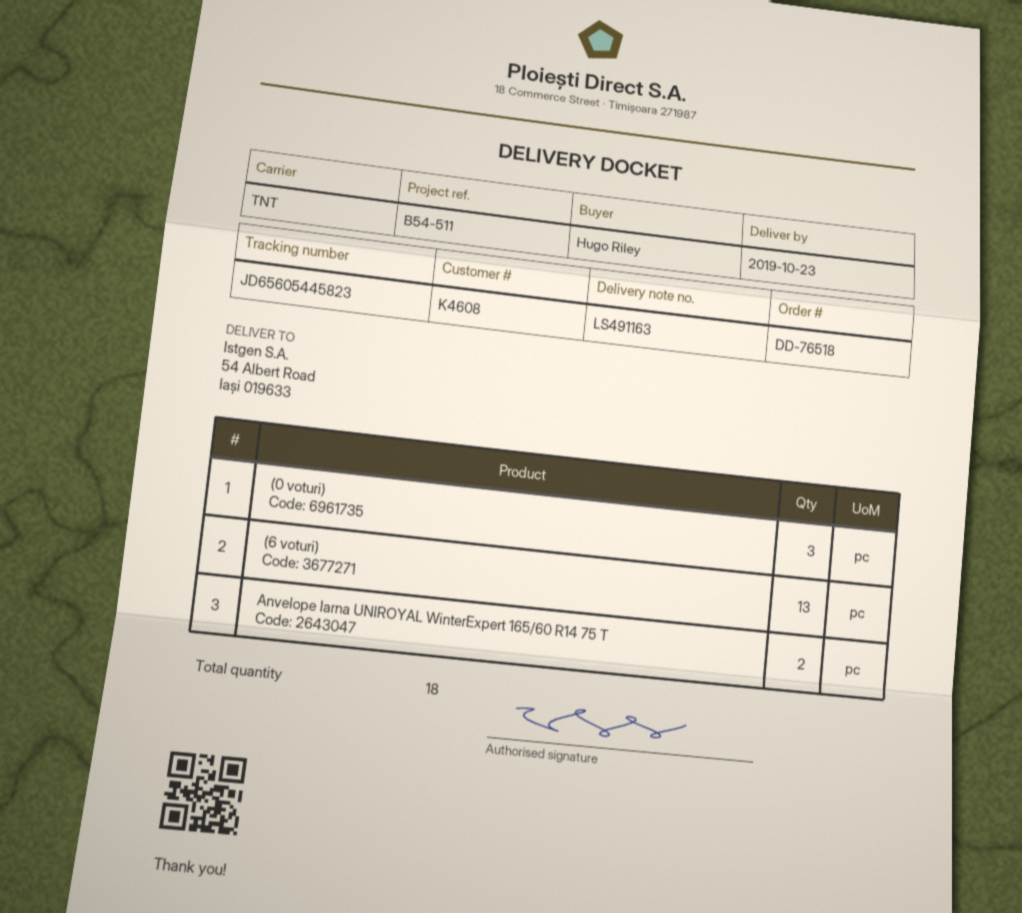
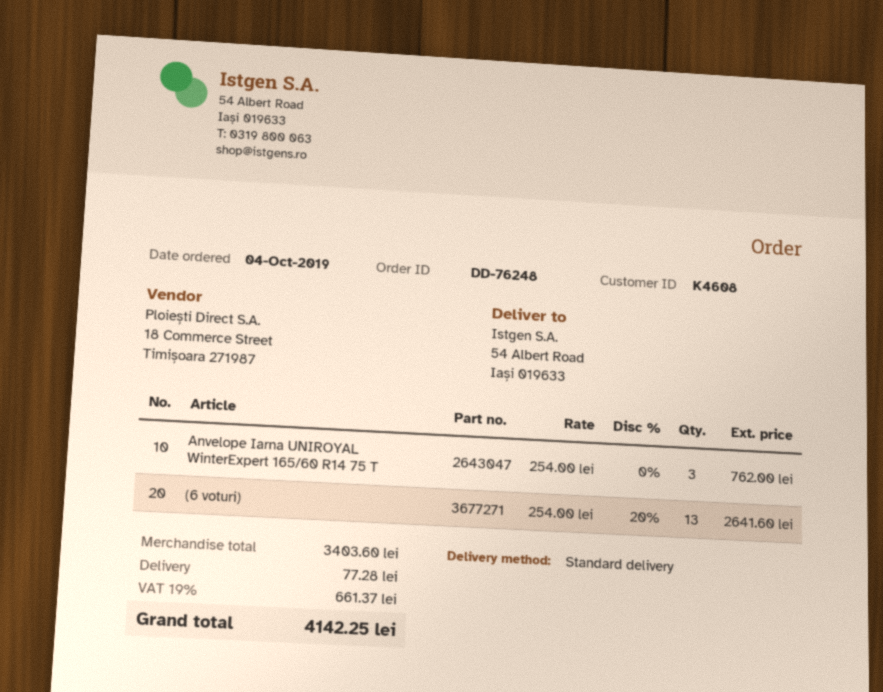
order number: DD-76518 -> DD-76248
shipping method: TNT -> standard
(0 voturi): 3 -> none
Anvelope Iarna UNIROYAL WinterExpert 165/60 R14 75 T: 2 -> 3

